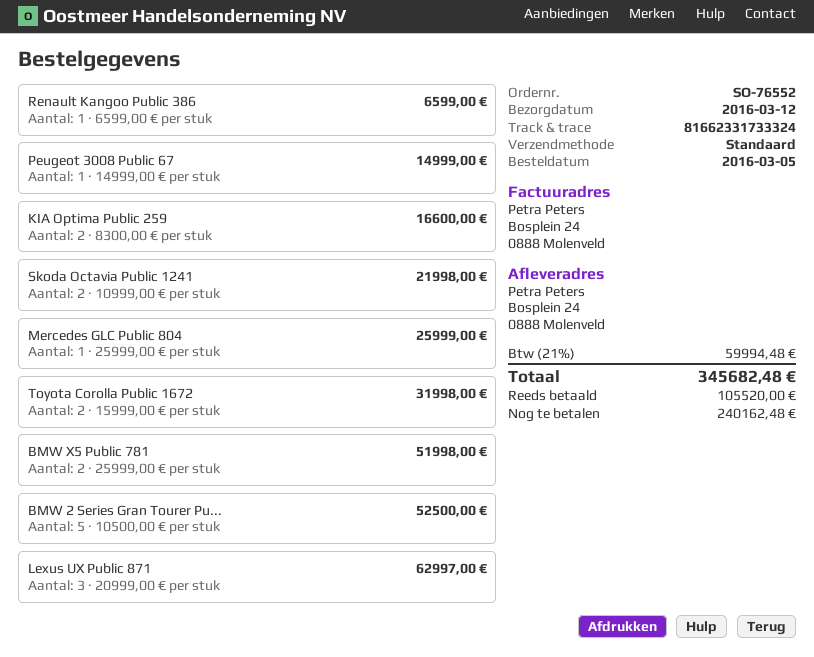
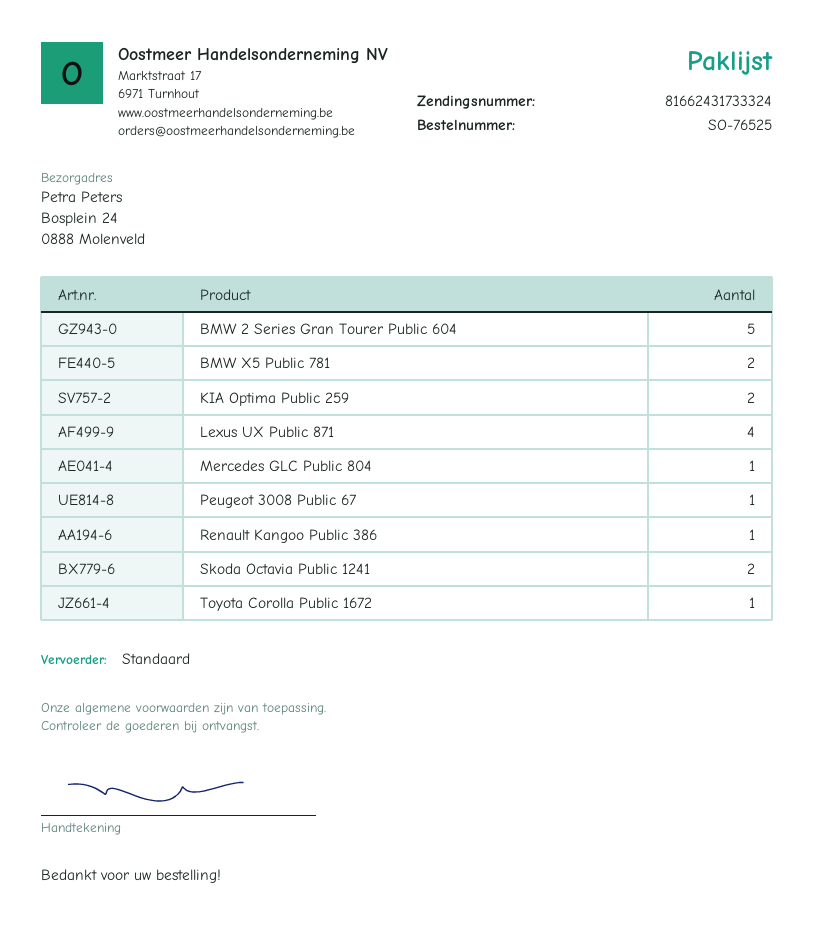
order number: SO-76552 -> SO-76525
tracking number: 81662331733324 -> 81662431733324
Toyota Corolla Public 1672: 2 -> 1
Lexus UX Public 871: 3 -> 4

